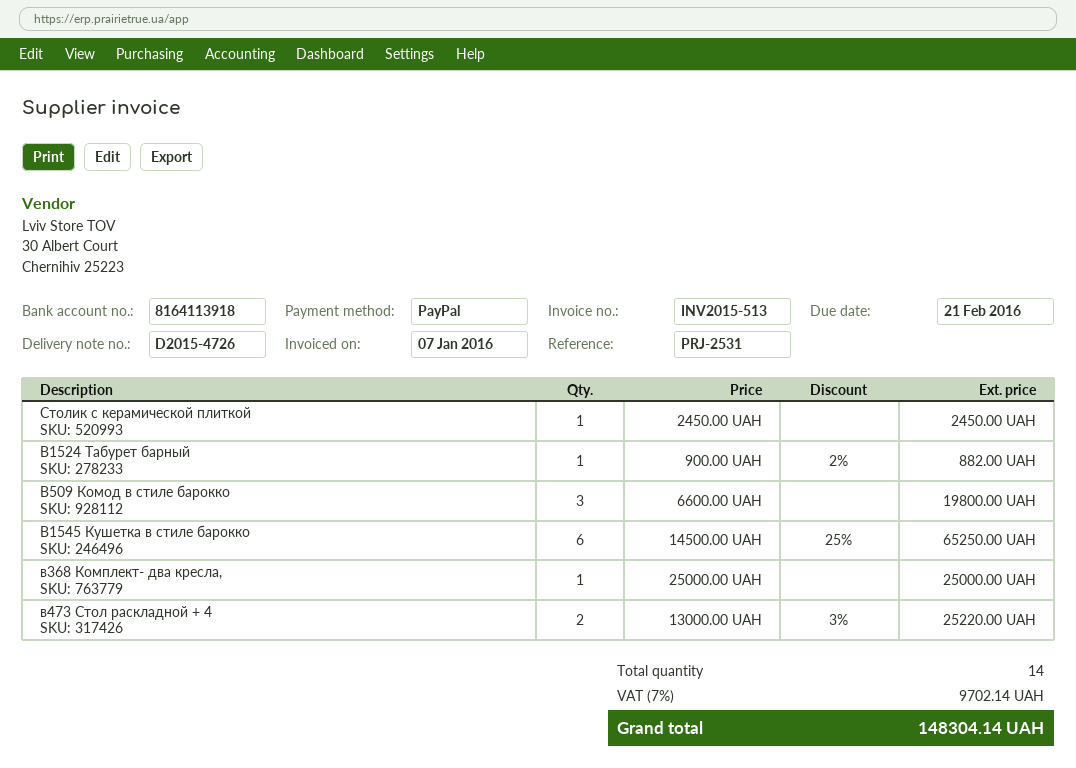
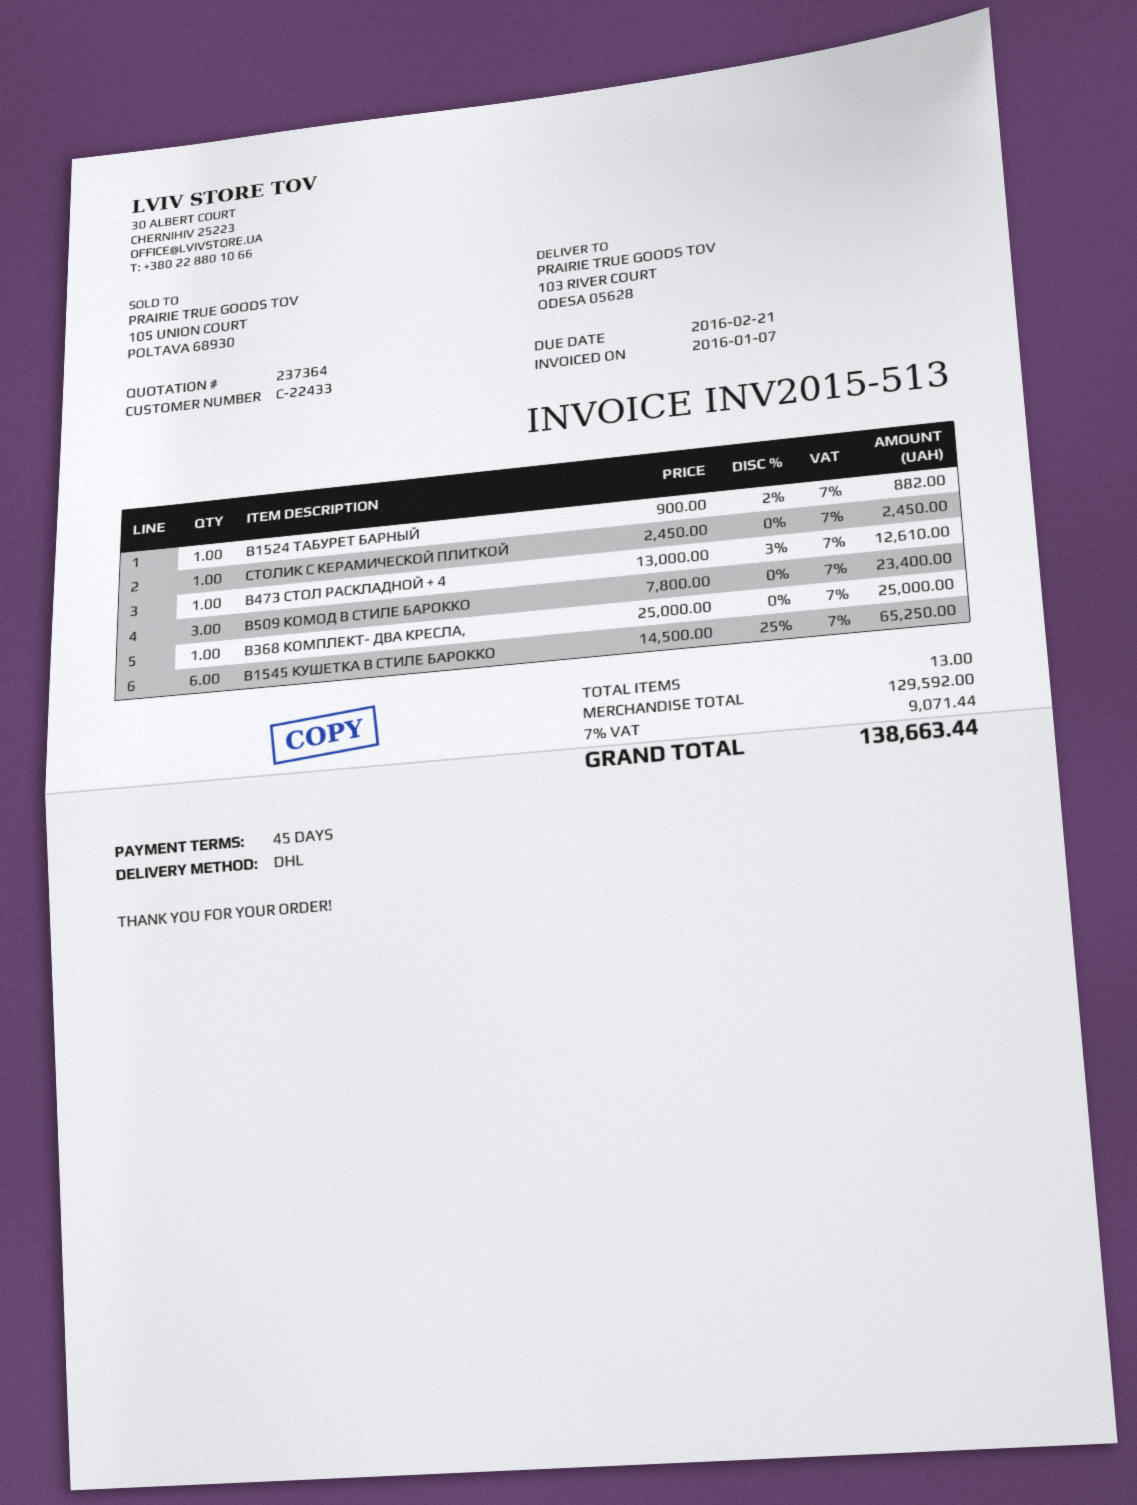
В509 Комод в стиле барокко: 3 x 6600.00 = 19800.00 -> 3 x 7800.00 = 23400.00
в473 Стол раскладной + 4: 2 x 13000.00 - 3% = 25220.00 -> 1 x 13000.00 - 3% = 12610.00
total quantity: 14 -> 13
tax: 7% = 9702.14 -> 7% = 9071.44
total: 148304.14 -> 138663.44

